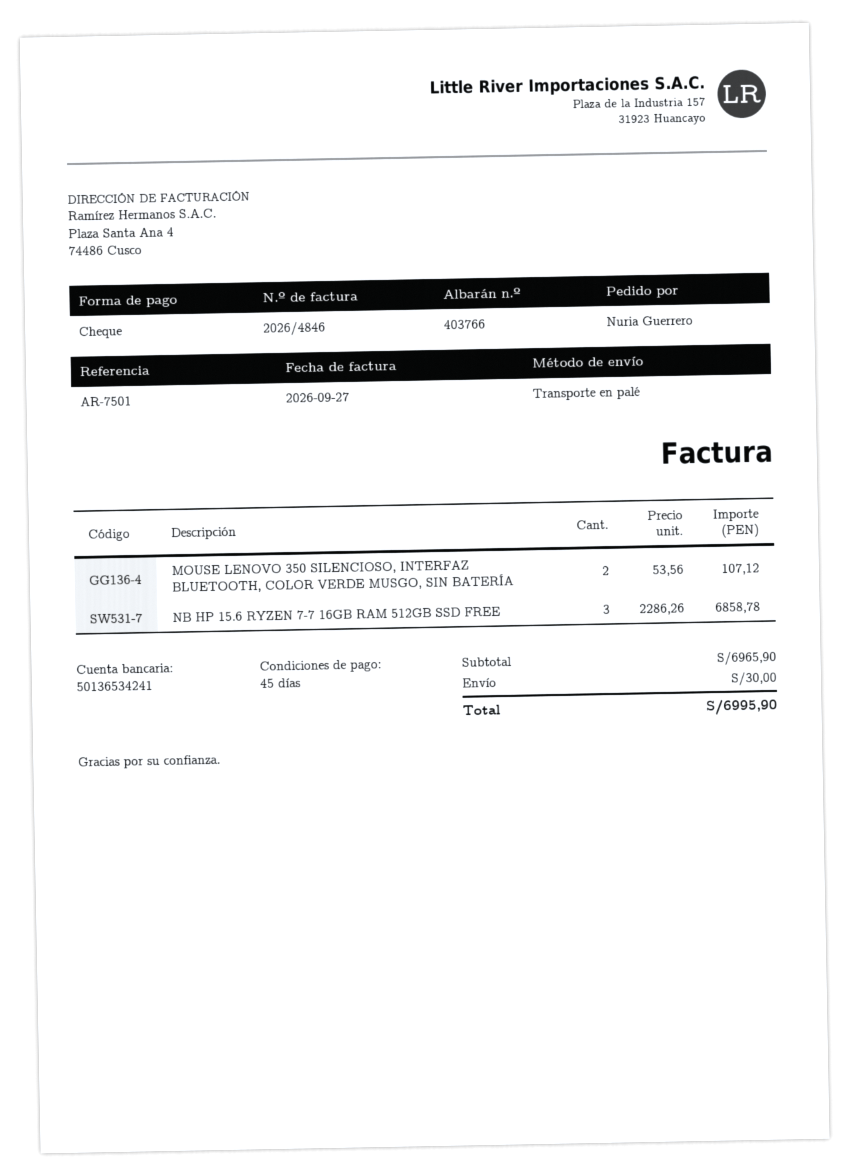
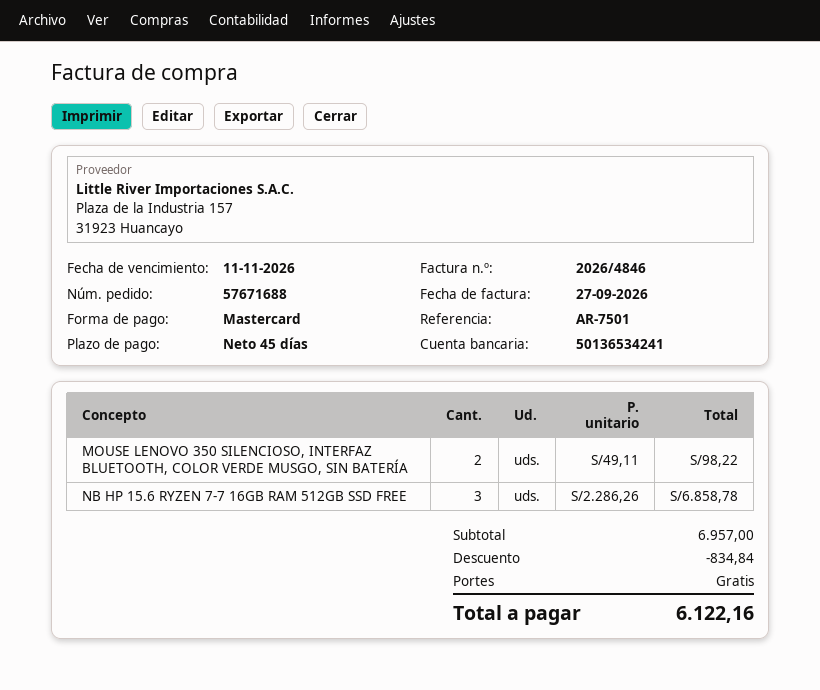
payment method: cheque -> Mastercard
MOUSE LENOVO 350 SILENCIOSO, INTERFAZ BLUETOOTH, COLOR VERDE MUSGO, SIN BATERÍA: 2 x 53.56 = 107.12 -> 2 x 49.11 = 98.22
subtotal: 6965.90 -> 6957.00
discount: none -> 834.84
shipping: 30.00 -> 0.00
total: 6995.90 -> 6122.16

